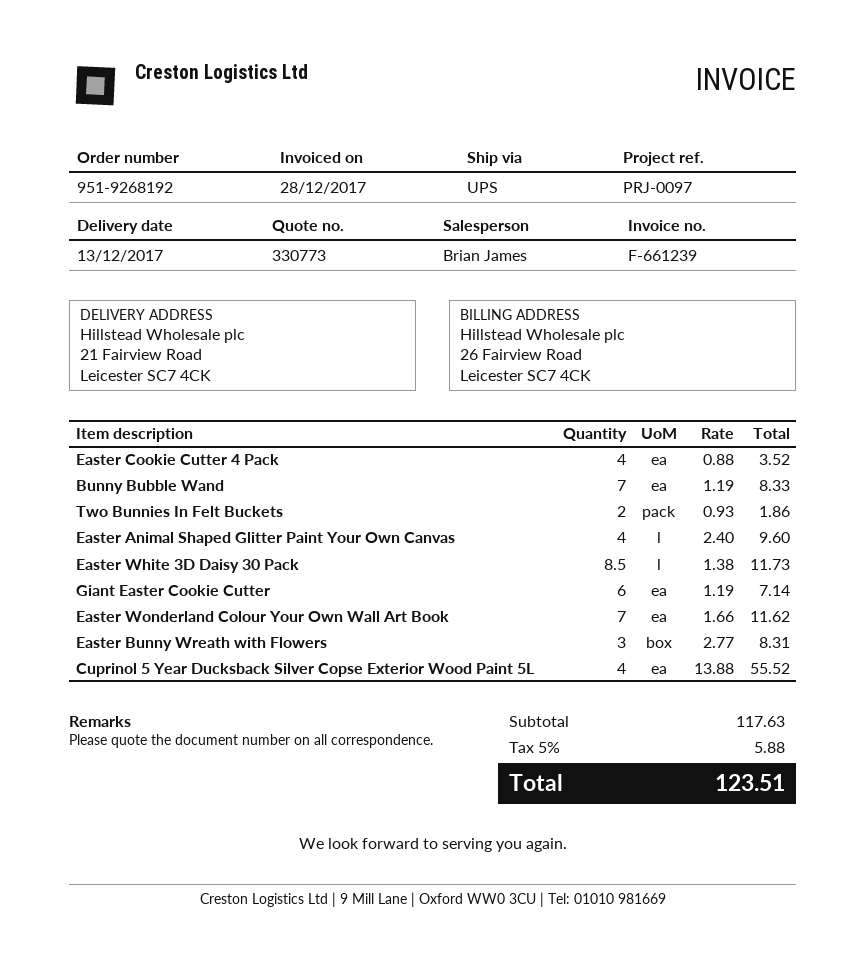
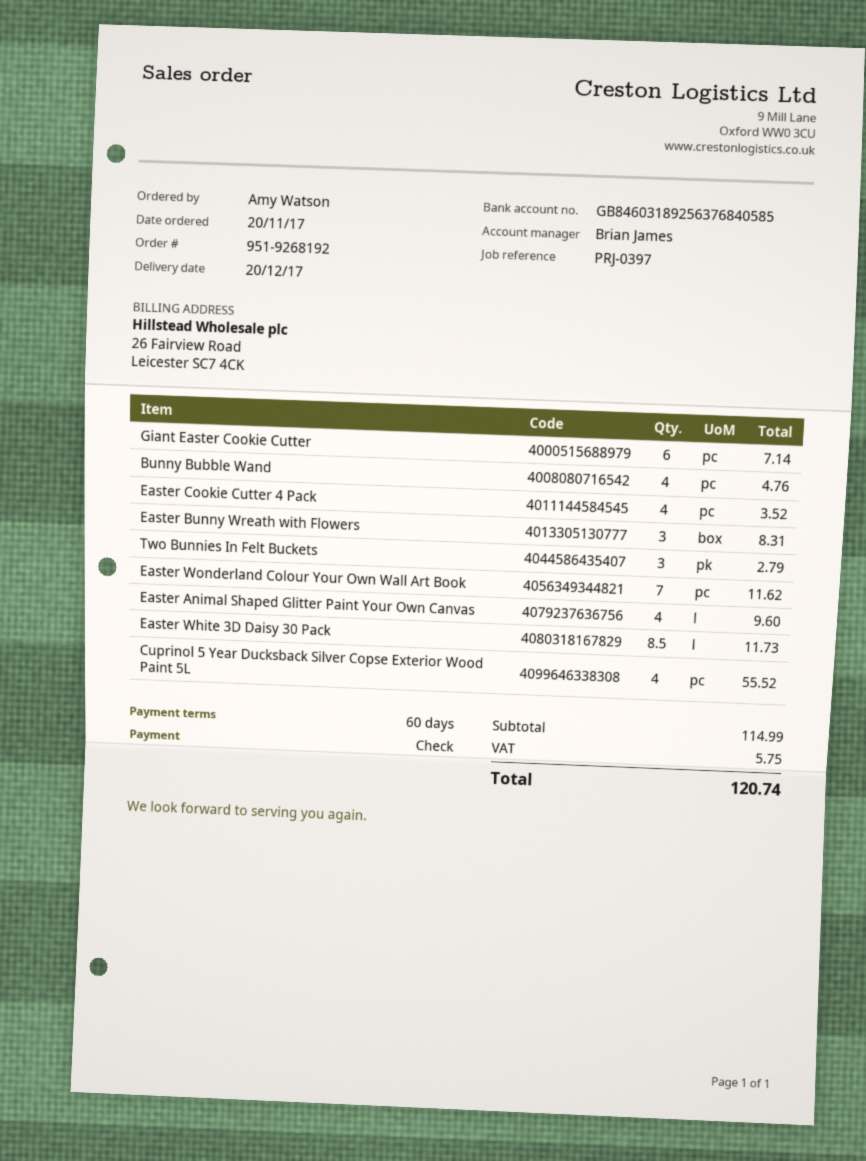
delivery date: 2017-12-13 -> 2017-12-20
reference: PRJ-0097 -> PRJ-0397
Bunny Bubble Wand: 7 for 8.33 -> 4 for 4.76
Two Bunnies In Felt Buckets: 2 for 1.86 -> 3 for 2.79
subtotal: 117.63 -> 114.99
tax: 5.88 -> 5.75
total: 123.51 -> 120.74

